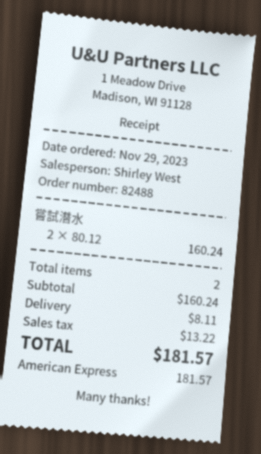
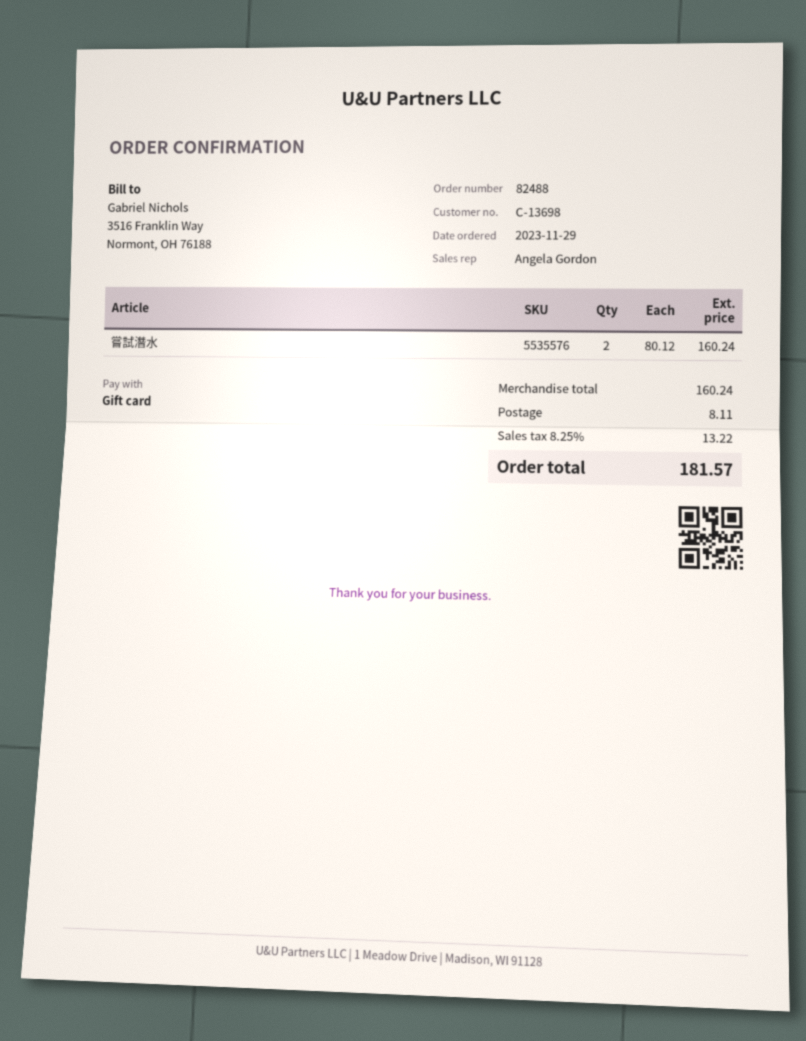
sales rep: Shirley West -> Angela Gordon
payment method: American Express -> gift card

